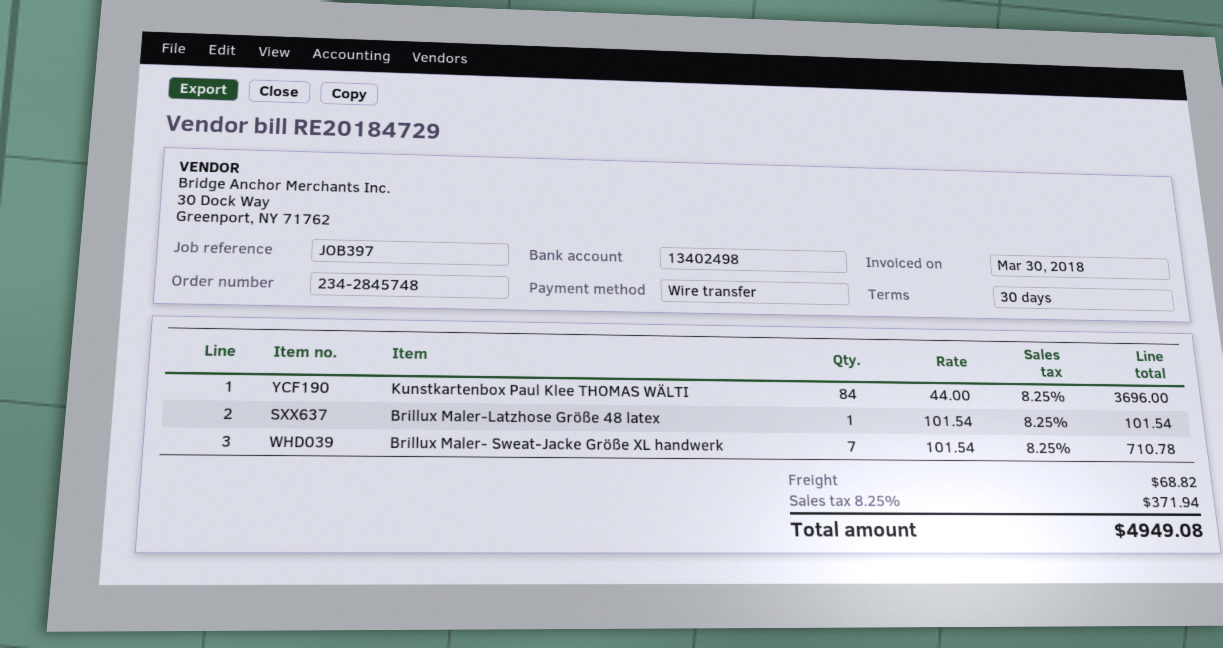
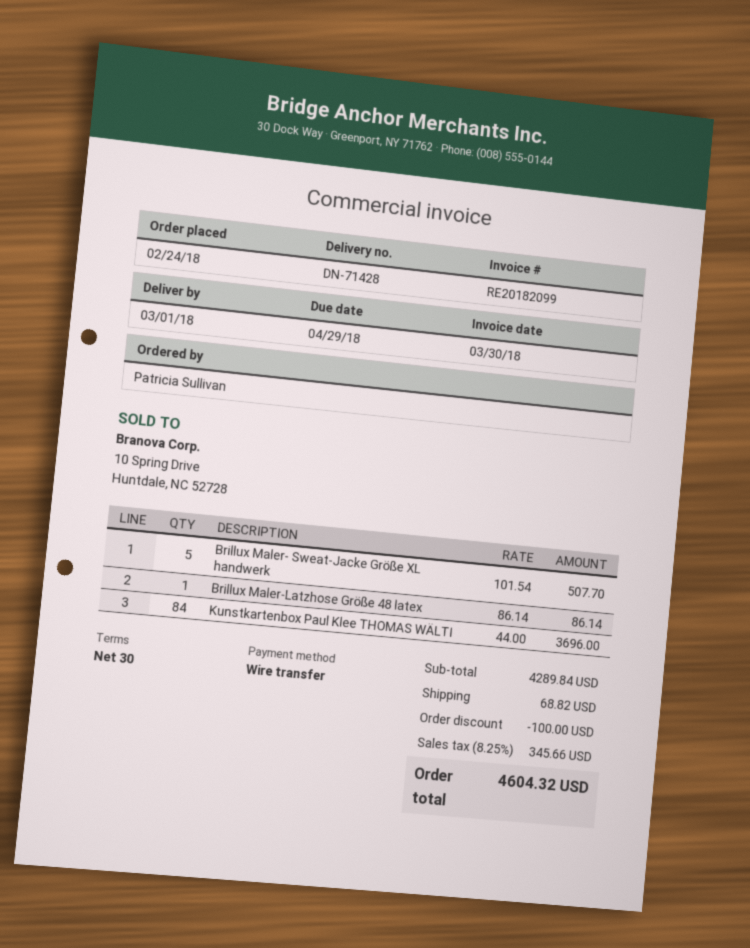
invoice number: RE20184729 -> RE20182099
Brillux Maler-Latzhose Größe 48 latex: 1 x 101.54 = 101.54 -> 1 x 86.14 = 86.14
Brillux Maler- Sweat-Jacke Größe XL handwerk: 7 x 101.54 = 710.78 -> 5 x 101.54 = 507.70
discount: none -> 100.00
tax: 8.25% = 371.94 -> 8.25% = 345.66
total: 4949.08 -> 4604.32

